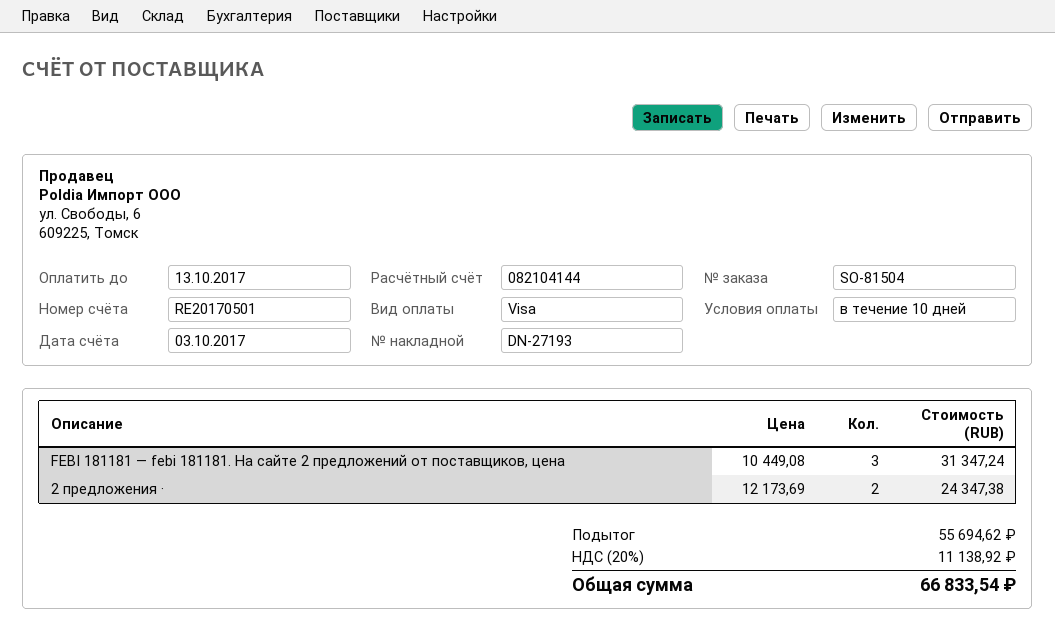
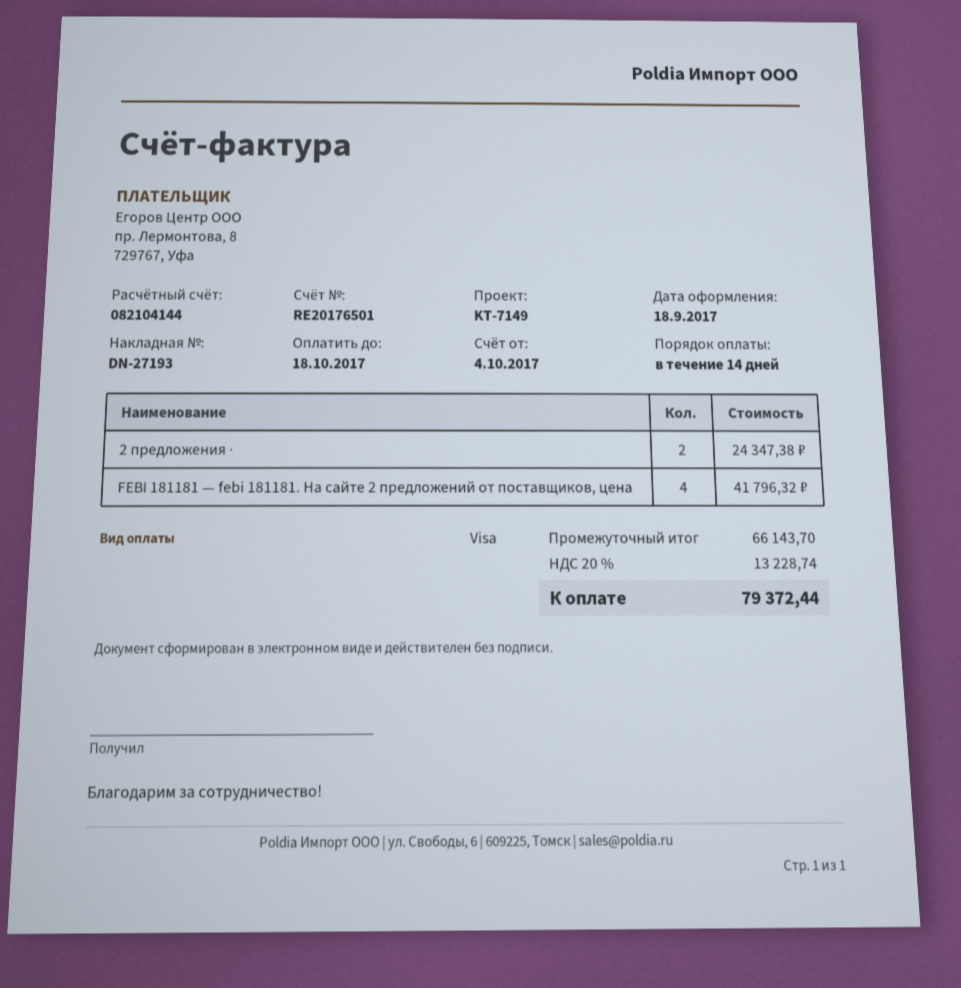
invoice number: RE20170501 -> RE20176501
invoice date: 2017-10-03 -> 2017-10-04
payment terms: 10 days -> 14 days
due date: 2017-10-13 -> 2017-10-18
FEBI 181181 — febi 181181. На сайте 2 предложений от поставщиков, цена: 3 for 31347.24 -> 4 for 41796.32
subtotal: 55694.62 -> 66143.70
tax: 20% = 11138.92 -> 20% = 13228.74
total: 66833.54 -> 79372.44

